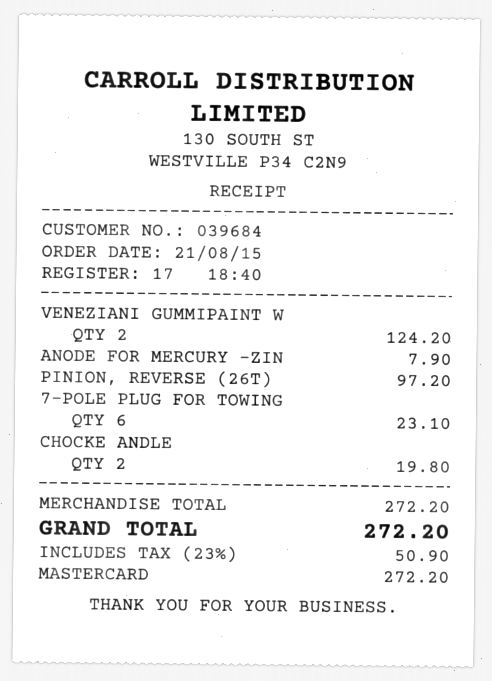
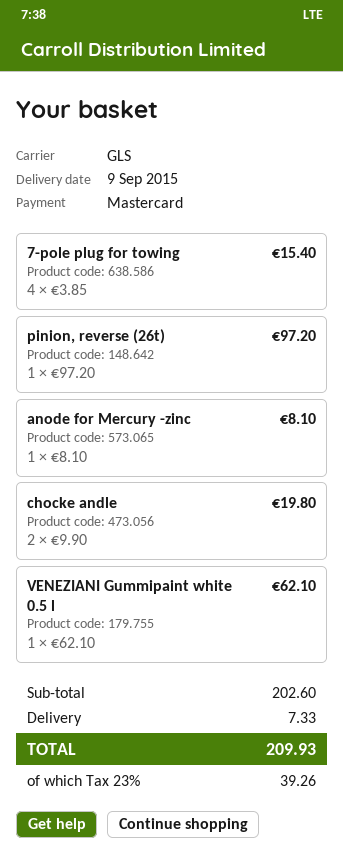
VENEZIANI GUMMIPAINT W: 2 for 124.20 -> 1 for 62.10
ANODE FOR MERCURY -ZIN: 1 for 7.90 -> 1 for 8.10
7-POLE PLUG FOR TOWING: 6 for 23.10 -> 4 for 15.40
subtotal: 272.20 -> 202.60
shipping: none -> 7.33
tax: 23% = 50.90 -> 23% = 39.26
total: 272.20 -> 209.93

